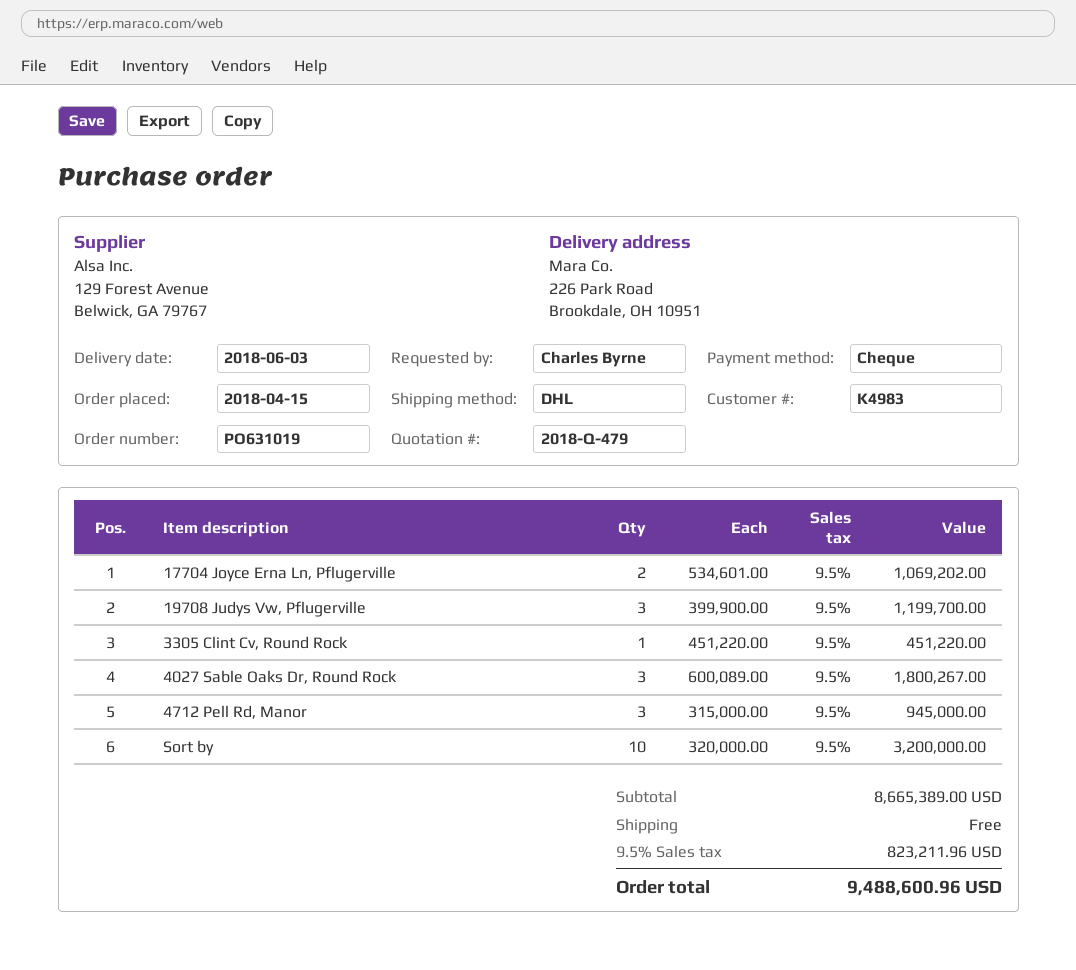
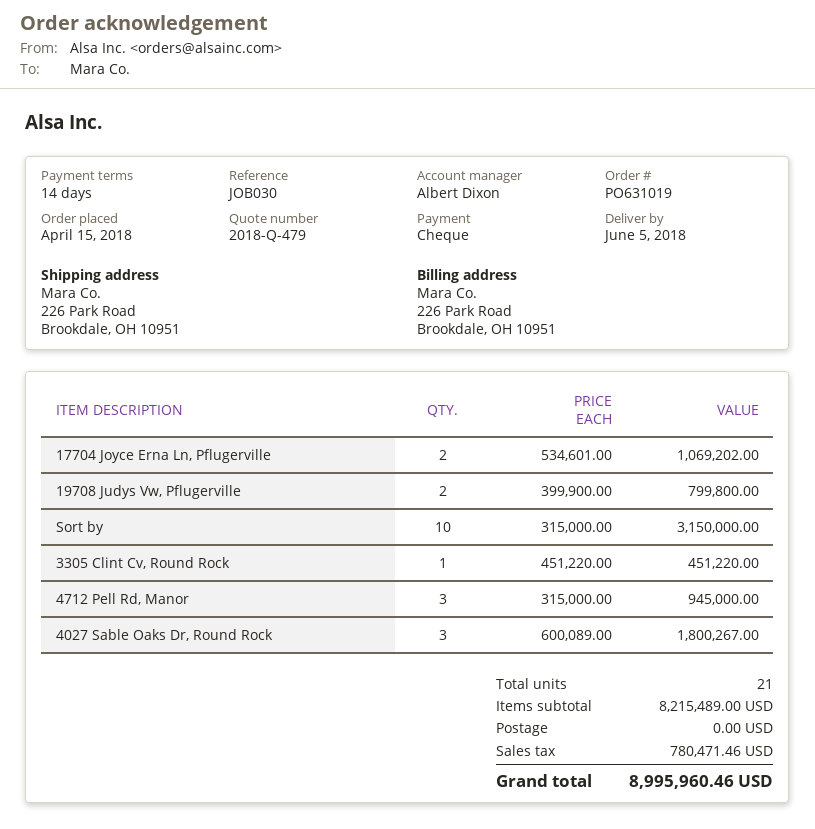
delivery date: 2018-06-03 -> 2018-06-05
19708 Judys Vw, Pflugerville: 3 x 399900.00 = 1199700.00 -> 2 x 399900.00 = 799800.00
Sort by: 10 x 320000.00 = 3200000.00 -> 10 x 315000.00 = 3150000.00
subtotal: 8665389.00 -> 8215489.00
tax: 823211.96 -> 780471.46
total: 9488600.96 -> 8995960.46

